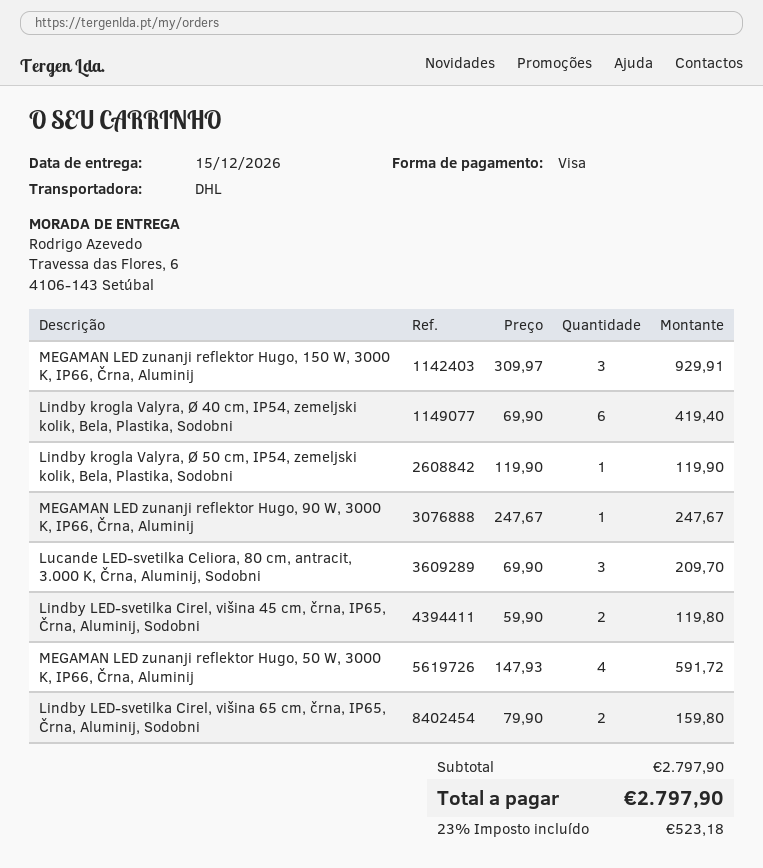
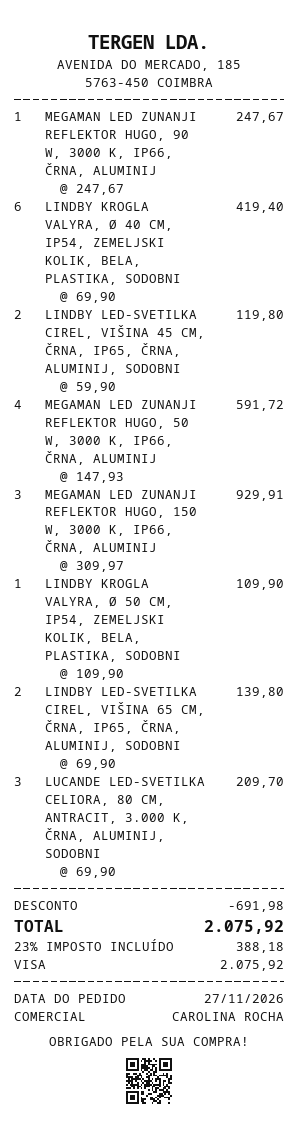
Lindby krogla Valyra, Ø 50 cm, IP54, zemeljski kolik, Bela, Plastika, Sodobni: 1 x 119.90 = 119.90 -> 1 x 109.90 = 109.90
Lindby LED-svetilka Cirel, višina 65 cm, črna, IP65, Črna, Aluminij, Sodobni: 2 x 79.90 = 159.80 -> 2 x 69.90 = 139.80
discount: none -> 691.98
tax: 23% = 523.18 -> 23% = 388.18
total: 2797.90 -> 2075.92

